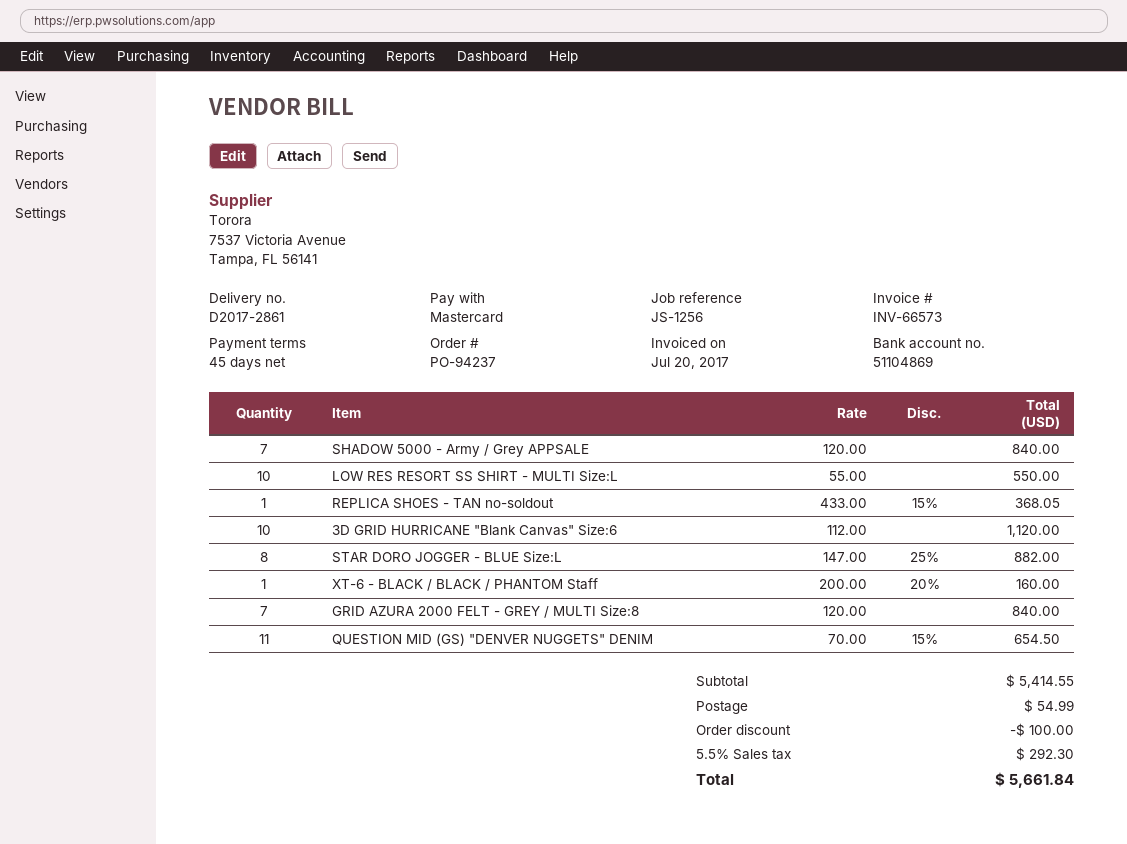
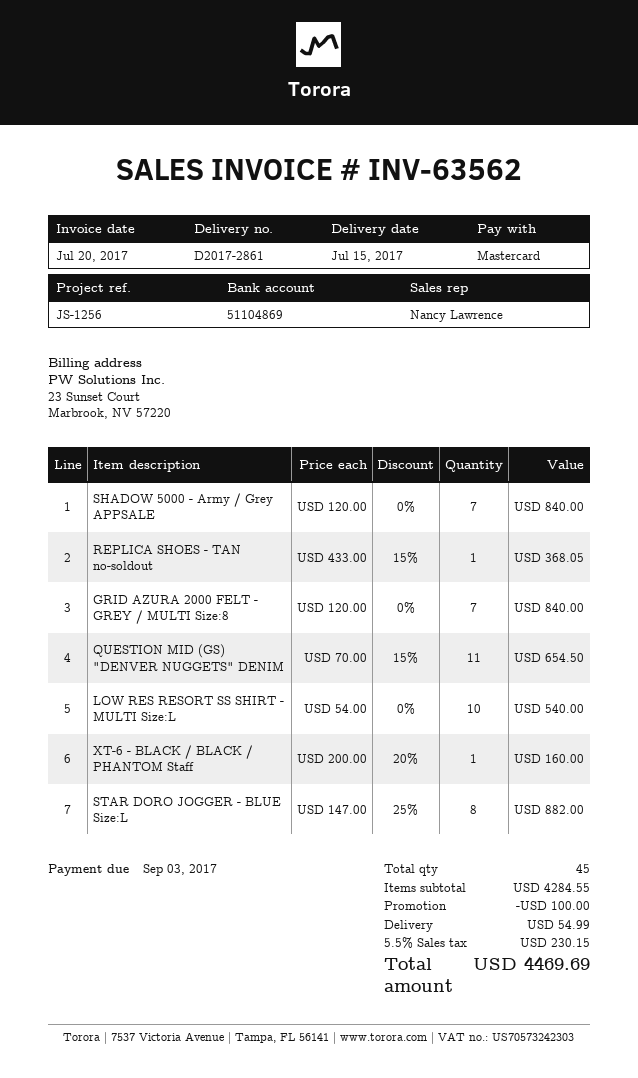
invoice number: INV-66573 -> INV-63562
LOW RES RESORT SS SHIRT - MULTI Size:L: 10 x 55.00 = 550.00 -> 10 x 54.00 = 540.00
3D GRID HURRICANE "Blank Canvas" Size:6: 10 x 112.00 = 1120.00 -> none
subtotal: 5414.55 -> 4284.55
tax: 5.5% = 292.30 -> 5.5% = 230.15
total: 5661.84 -> 4469.69

